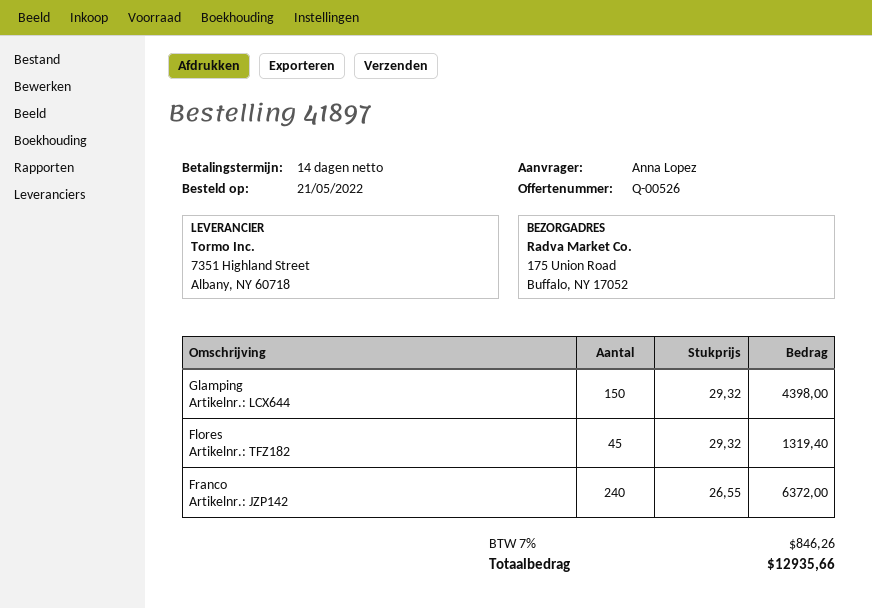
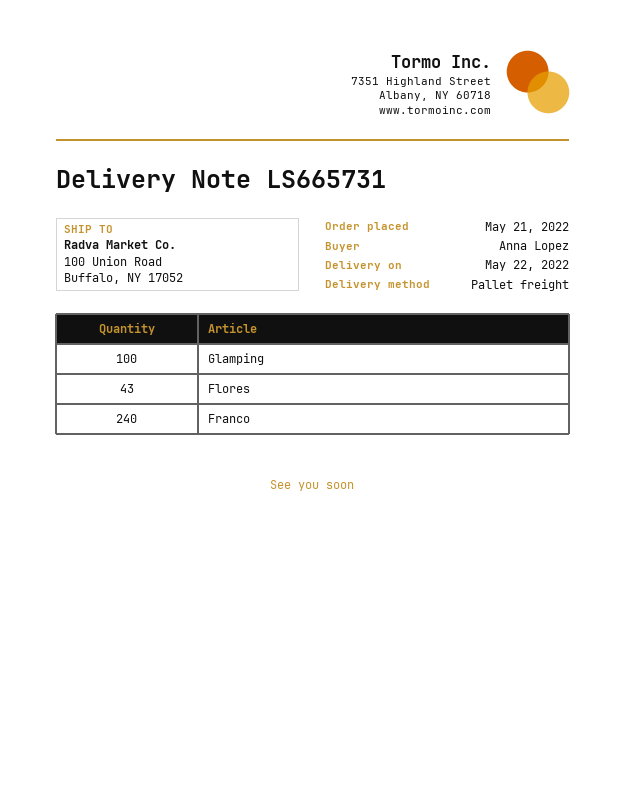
ship to: 175 Union Road, Buffalo, NY 17052 -> 100 Union Road, Buffalo, NY 17052
Glamping: 150 -> 100
Flores: 45 -> 43

